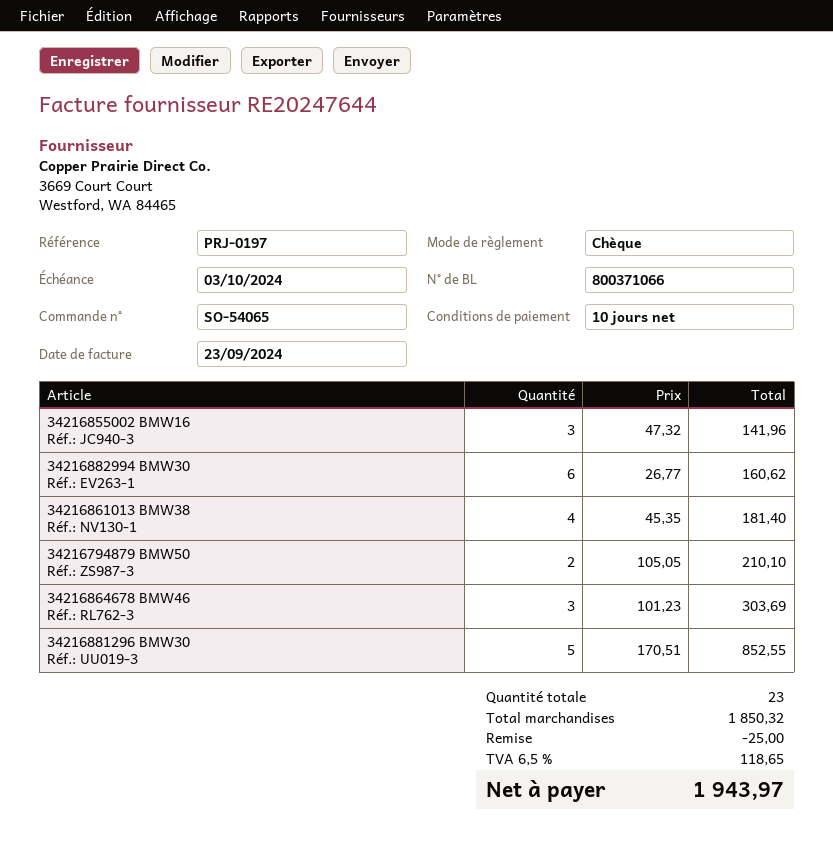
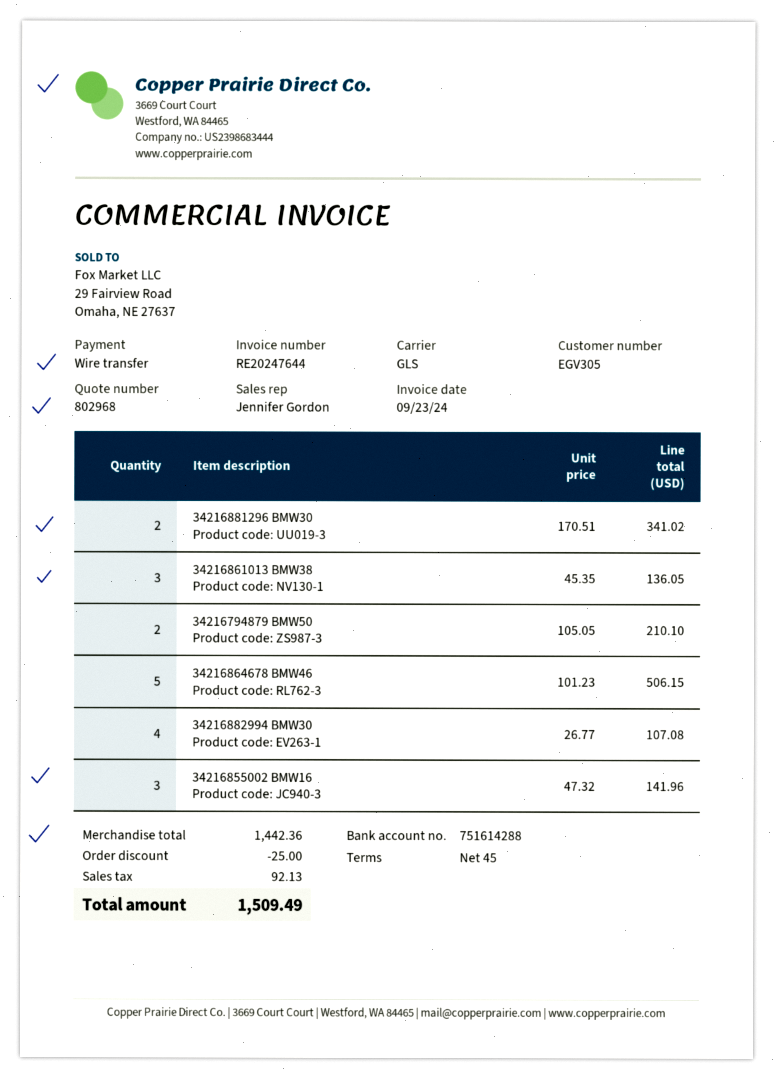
payment terms: 10 days -> 45 days
payment method: cheque -> bank transfer
34216882994 BMW30: 6 x 26.77 = 160.62 -> 4 x 26.77 = 107.08
34216861013 BMW38: 4 x 45.35 = 181.40 -> 3 x 45.35 = 136.05
34216864678 BMW46: 3 x 101.23 = 303.69 -> 5 x 101.23 = 506.15
34216881296 BMW30: 5 x 170.51 = 852.55 -> 2 x 170.51 = 341.02
subtotal: 1850.32 -> 1442.36
tax: 118.65 -> 92.13
total: 1943.97 -> 1509.49

